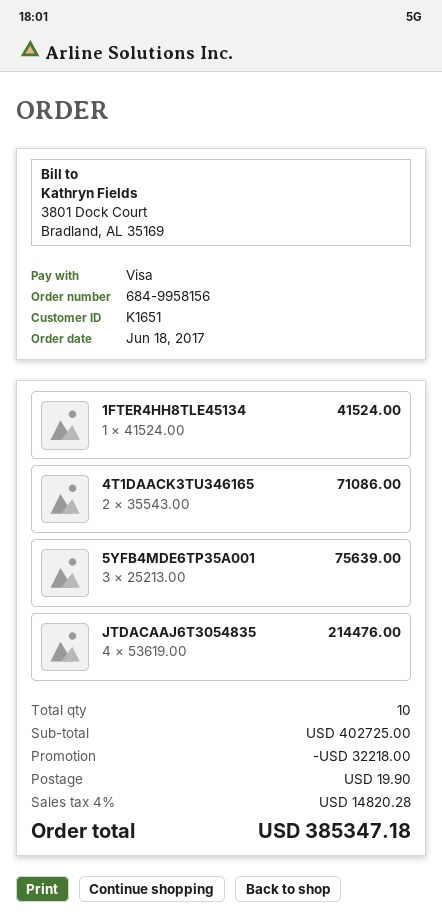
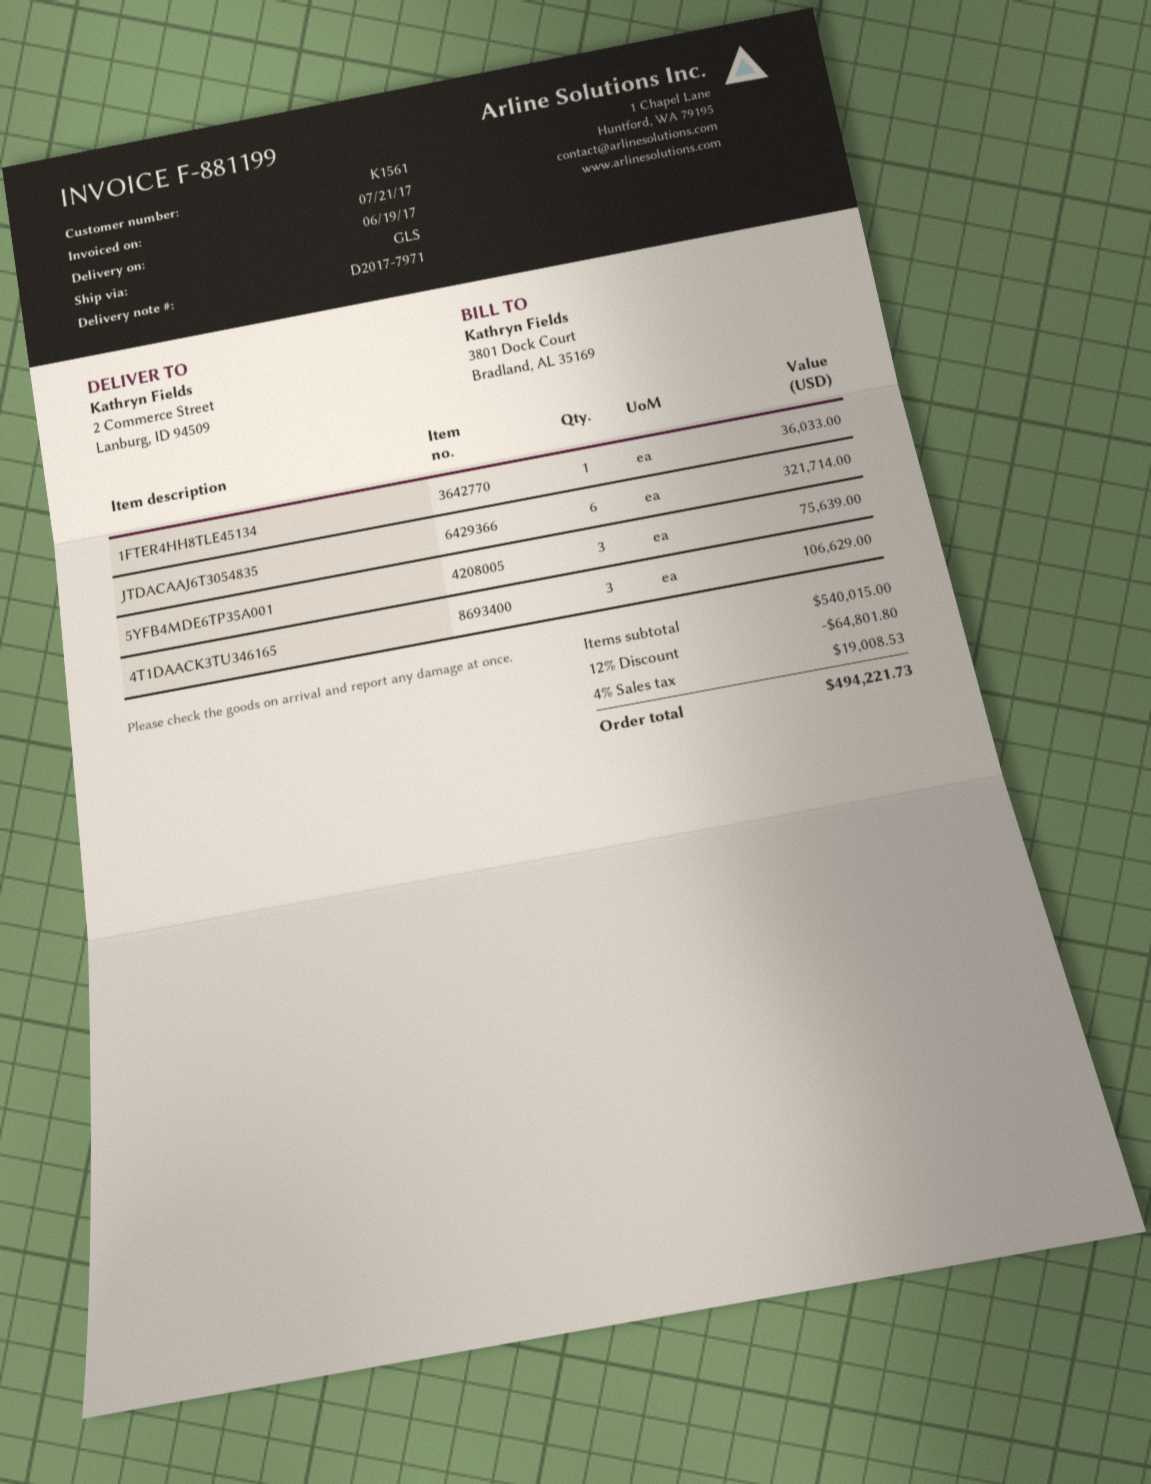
customer number: K1651 -> K1561
1FTER4HH8TLE45134: 1 for 41524.00 -> 1 for 36033.00
4T1DAACK3TU346165: 2 for 71086.00 -> 3 for 106629.00
JTDACAAJ6T3054835: 4 for 214476.00 -> 6 for 321714.00
subtotal: 402725.00 -> 540015.00
discount: 32218.00 -> 64801.80
shipping: 19.90 -> none
tax: 4% = 14820.28 -> 4% = 19008.53
total: 385347.18 -> 494221.73

